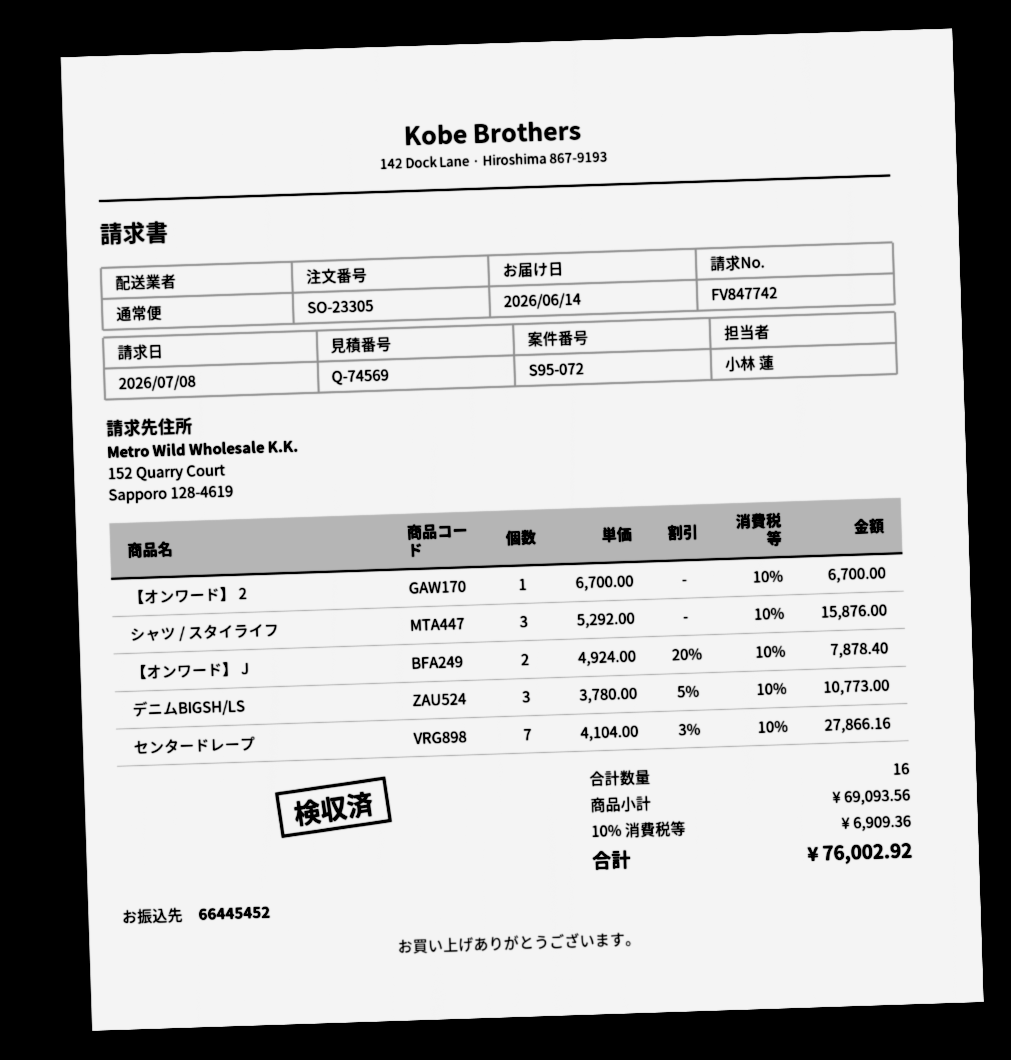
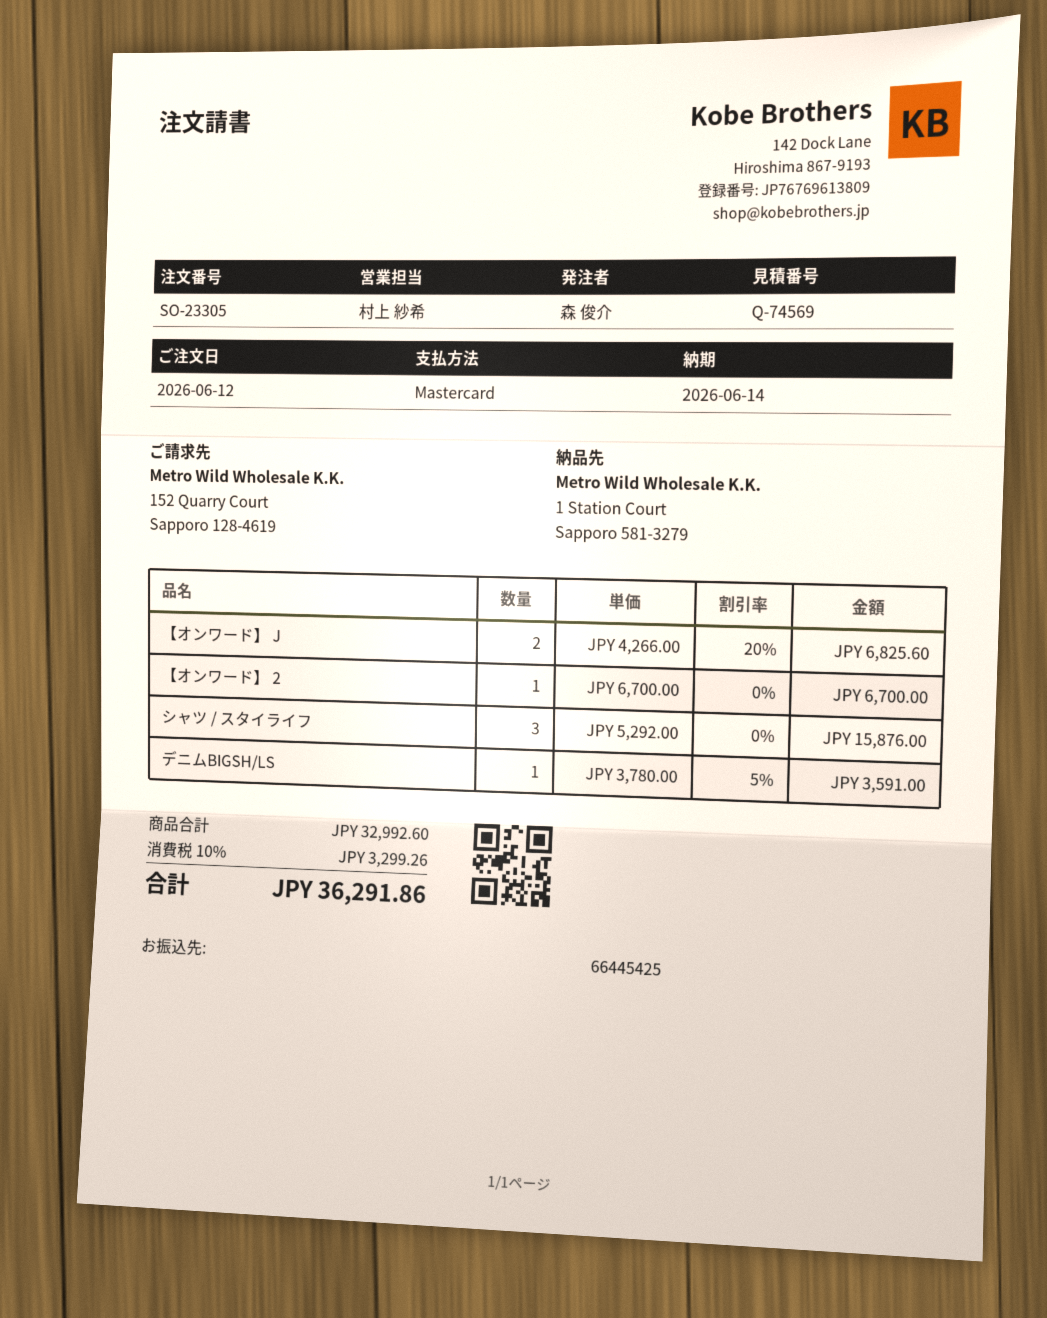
sales rep: 小林 蓮 -> 村上 紗希
bank account: 66445452 -> 66445425
【オンワード】 J: 2 x 4924.00 - 20% = 7878.40 -> 2 x 4266.00 - 20% = 6825.60
デニムBIGSH/LS: 3 x 3780.00 - 5% = 10773.00 -> 1 x 3780.00 - 5% = 3591.00
センタードレープ: 7 x 4104.00 - 3% = 27866.16 -> none
subtotal: 69093.56 -> 32992.60
tax: 10% = 6909.36 -> 10% = 3299.26
total: 76002.92 -> 36291.86

